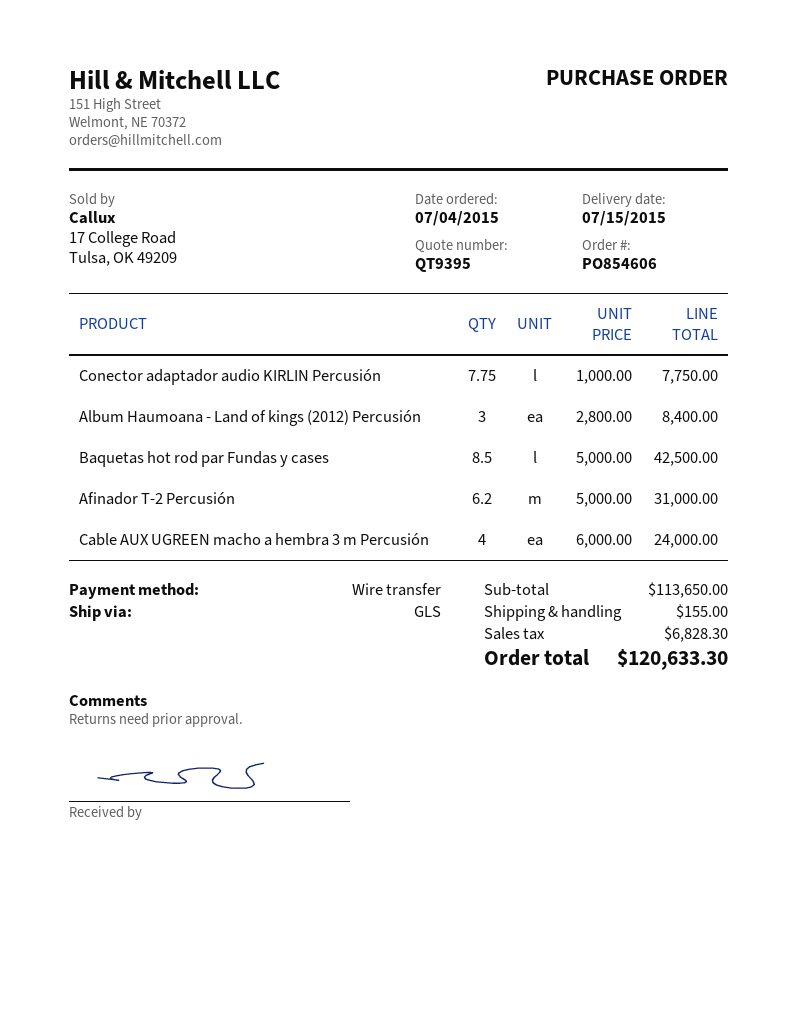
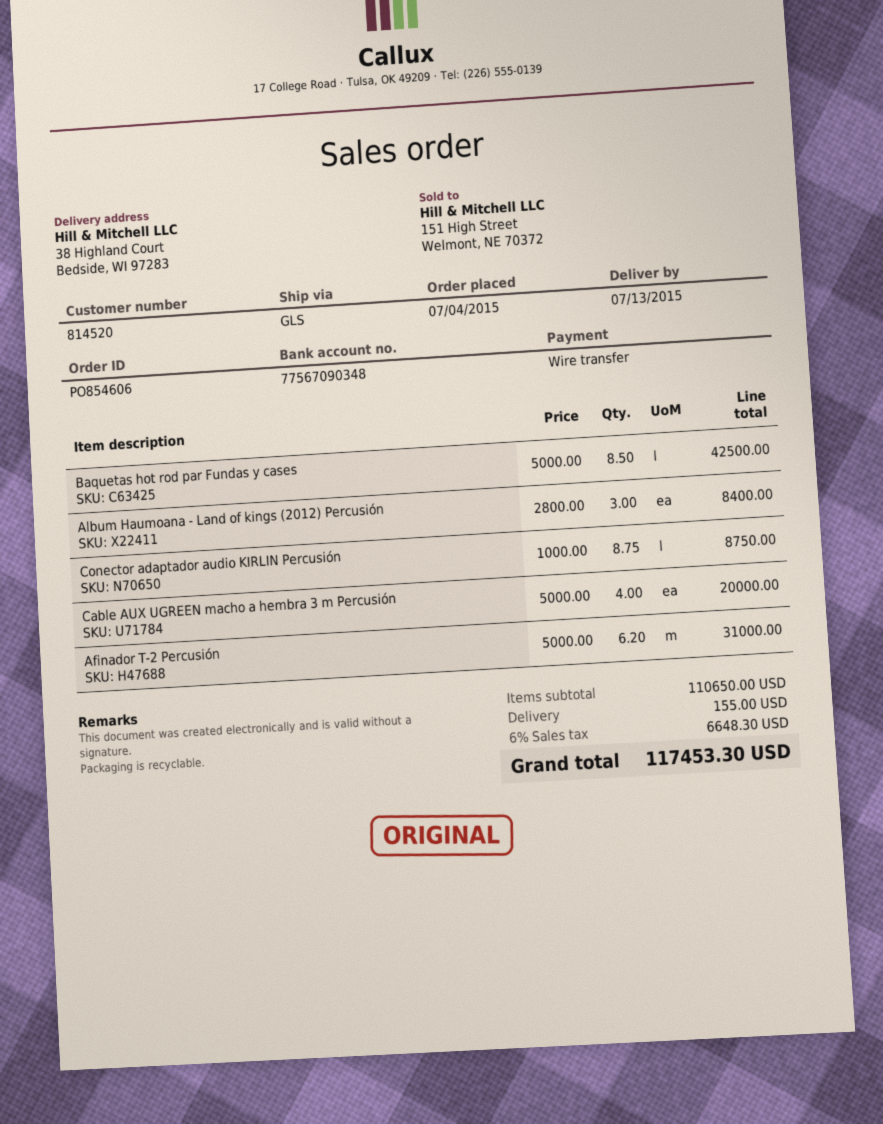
delivery date: 2015-07-15 -> 2015-07-13
Conector adaptador audio KIRLIN Percusión: 7.75 x 1000.00 = 7750.00 -> 8.75 x 1000.00 = 8750.00
Cable AUX UGREEN macho a hembra 3 m Percusión: 4 x 6000.00 = 24000.00 -> 4 x 5000.00 = 20000.00
subtotal: 113650.00 -> 110650.00
tax: 6828.30 -> 6648.30
total: 120633.30 -> 117453.30

